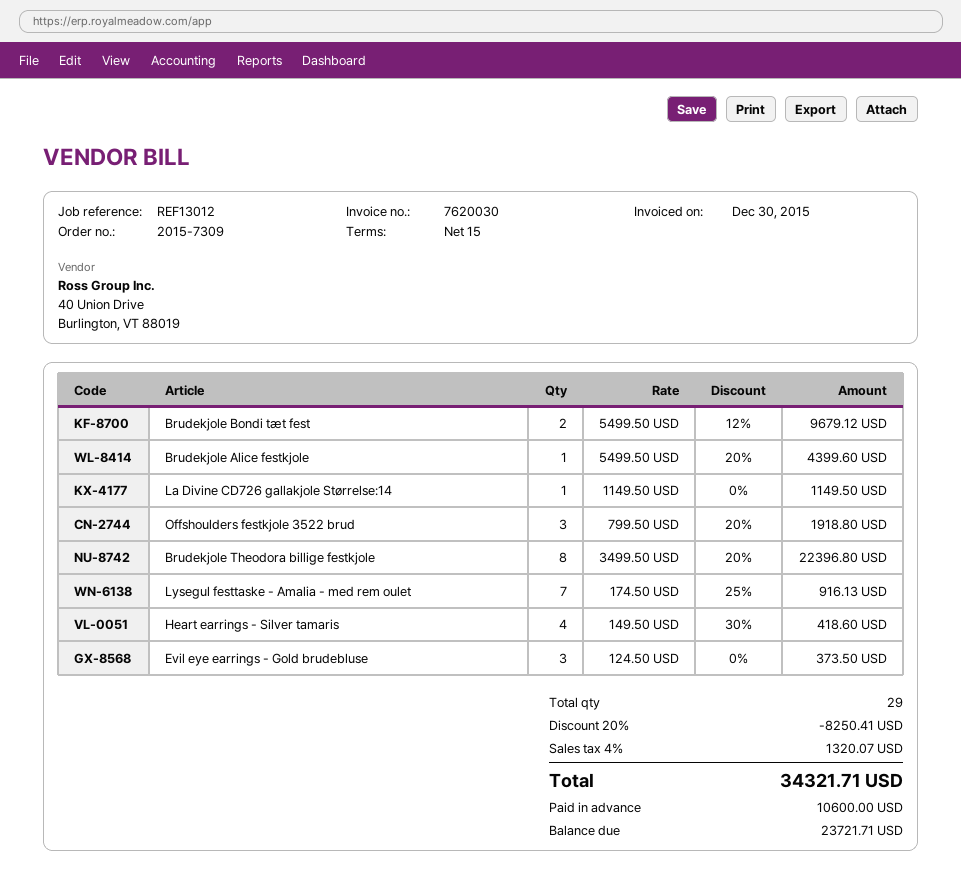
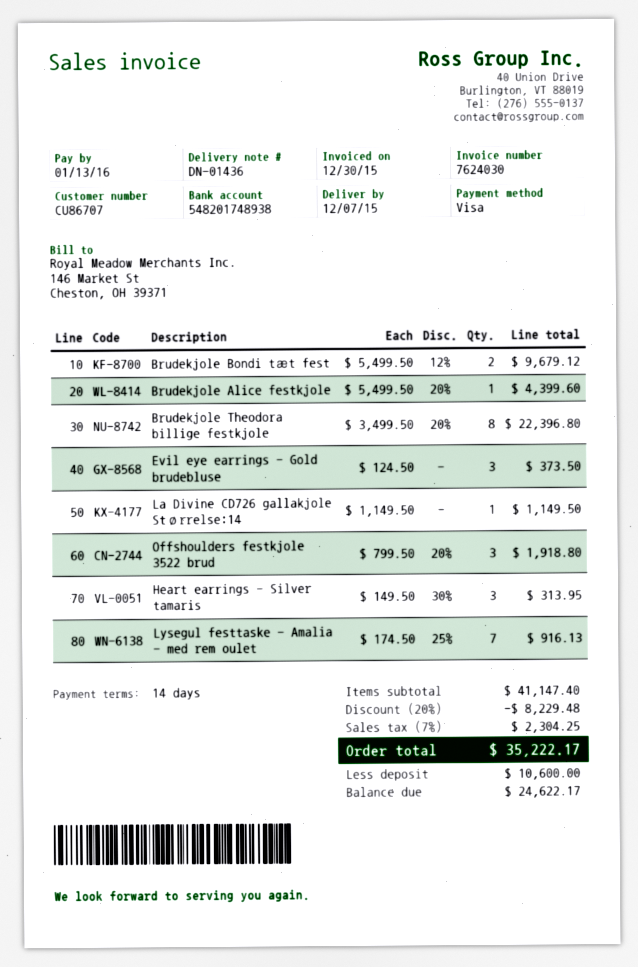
invoice number: 7620030 -> 7624030
payment terms: 15 days -> 14 days
Heart earrings - Silver tamaris: 4 x 149.50 - 30% = 418.60 -> 3 x 149.50 - 30% = 313.95
discount: 20% = 8250.41 -> 20% = 8229.48
tax: 4% = 1320.07 -> 7% = 2304.25
total: 34321.71 -> 35222.17
balance: 23721.71 -> 24622.17

